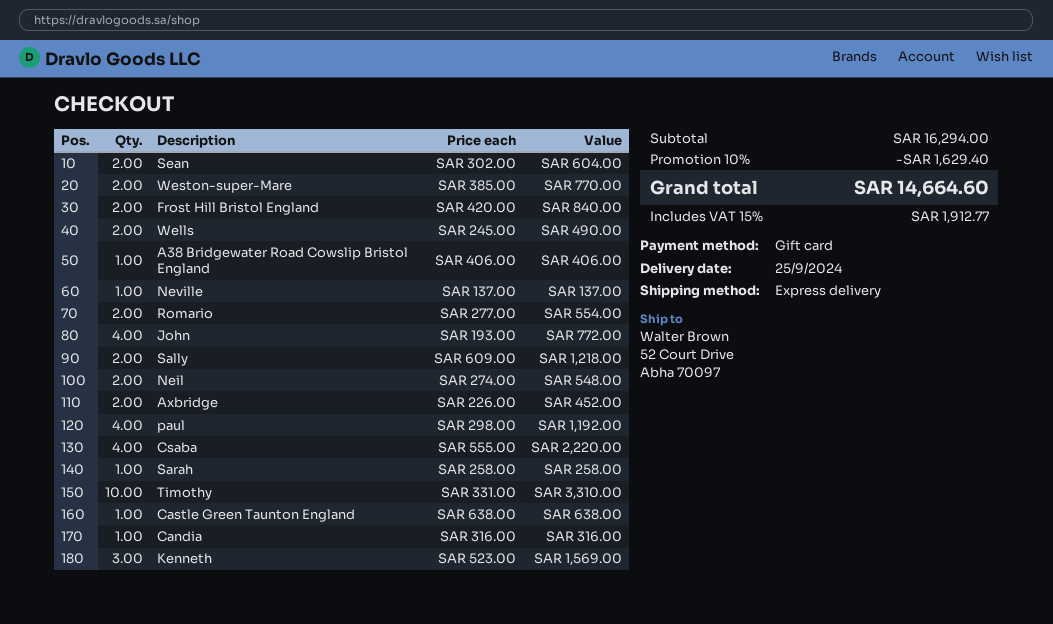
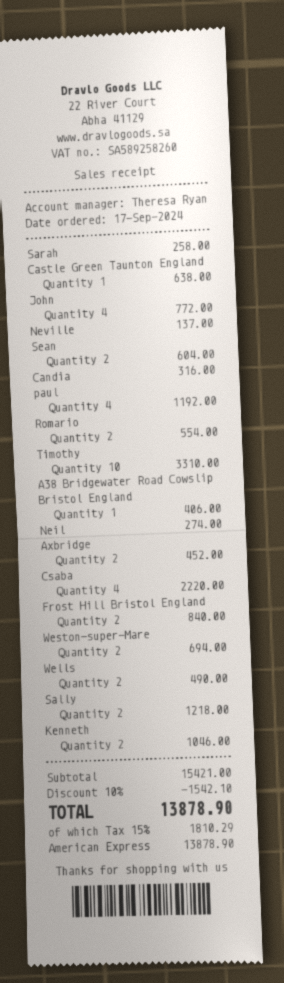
payment method: gift card -> American Express
Weston-super-Mare: 2 for 770.00 -> 2 for 694.00
Neil: 2 for 548.00 -> 1 for 274.00
Kenneth: 3 for 1569.00 -> 2 for 1046.00
subtotal: 16294.00 -> 15421.00
discount: 10% = 1629.40 -> 10% = 1542.10
tax: 15% = 1912.77 -> 15% = 1810.29
total: 14664.60 -> 13878.90

